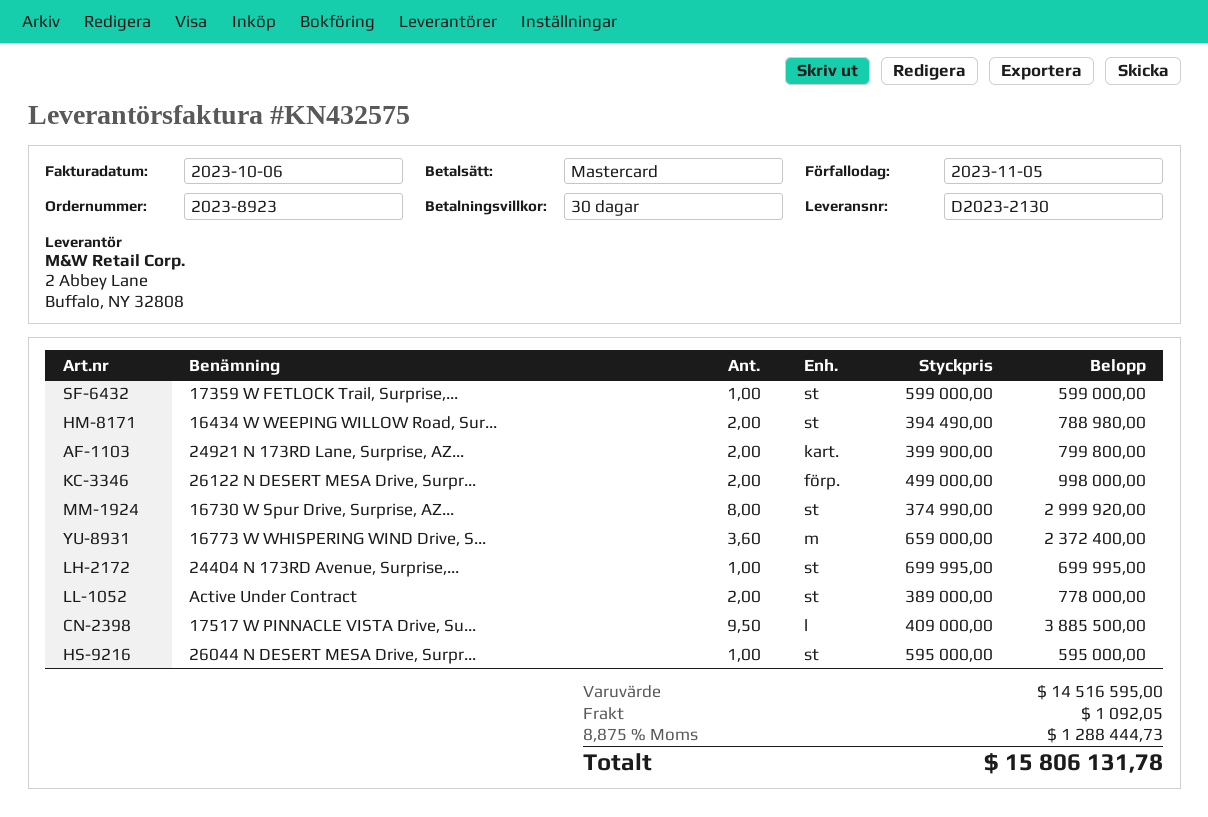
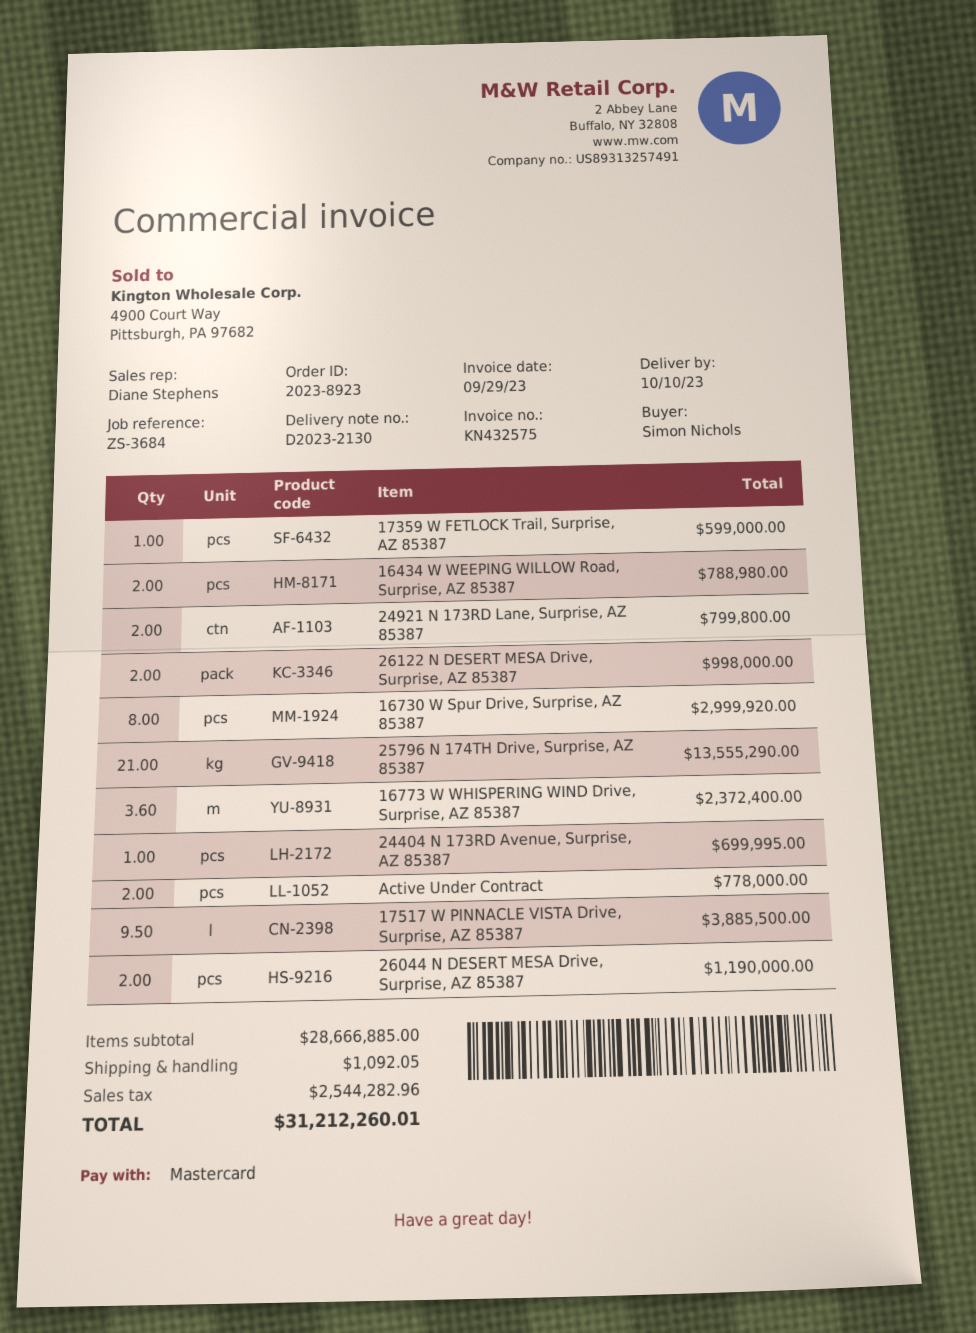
invoice date: 2023-10-06 -> 2023-09-29
26044 N DESERT MESA Drive, Surpr...: 1 for 595000.00 -> 2 for 1190000.00
25796 N 174TH Drive, Surprise, AZ 85387: none -> 21 for 13555290.00
subtotal: 14516595.00 -> 28666885.00
tax: 1288444.73 -> 2544282.96
total: 15806131.78 -> 31212260.01

